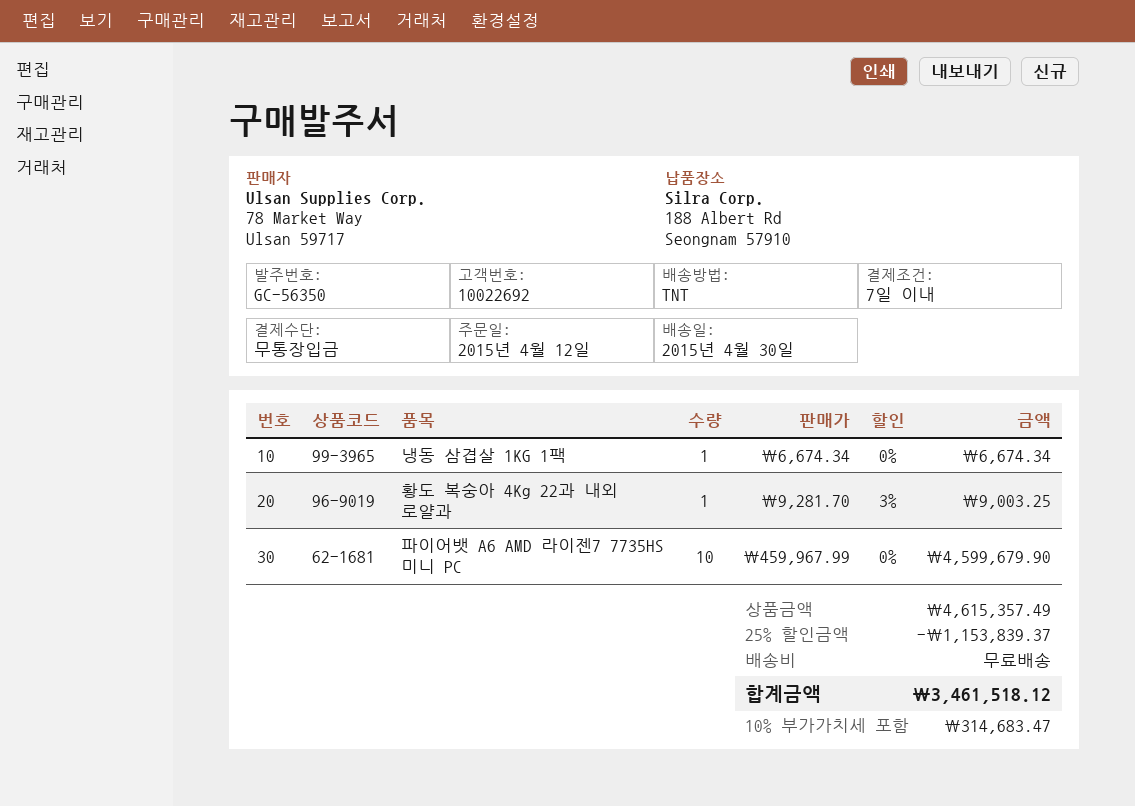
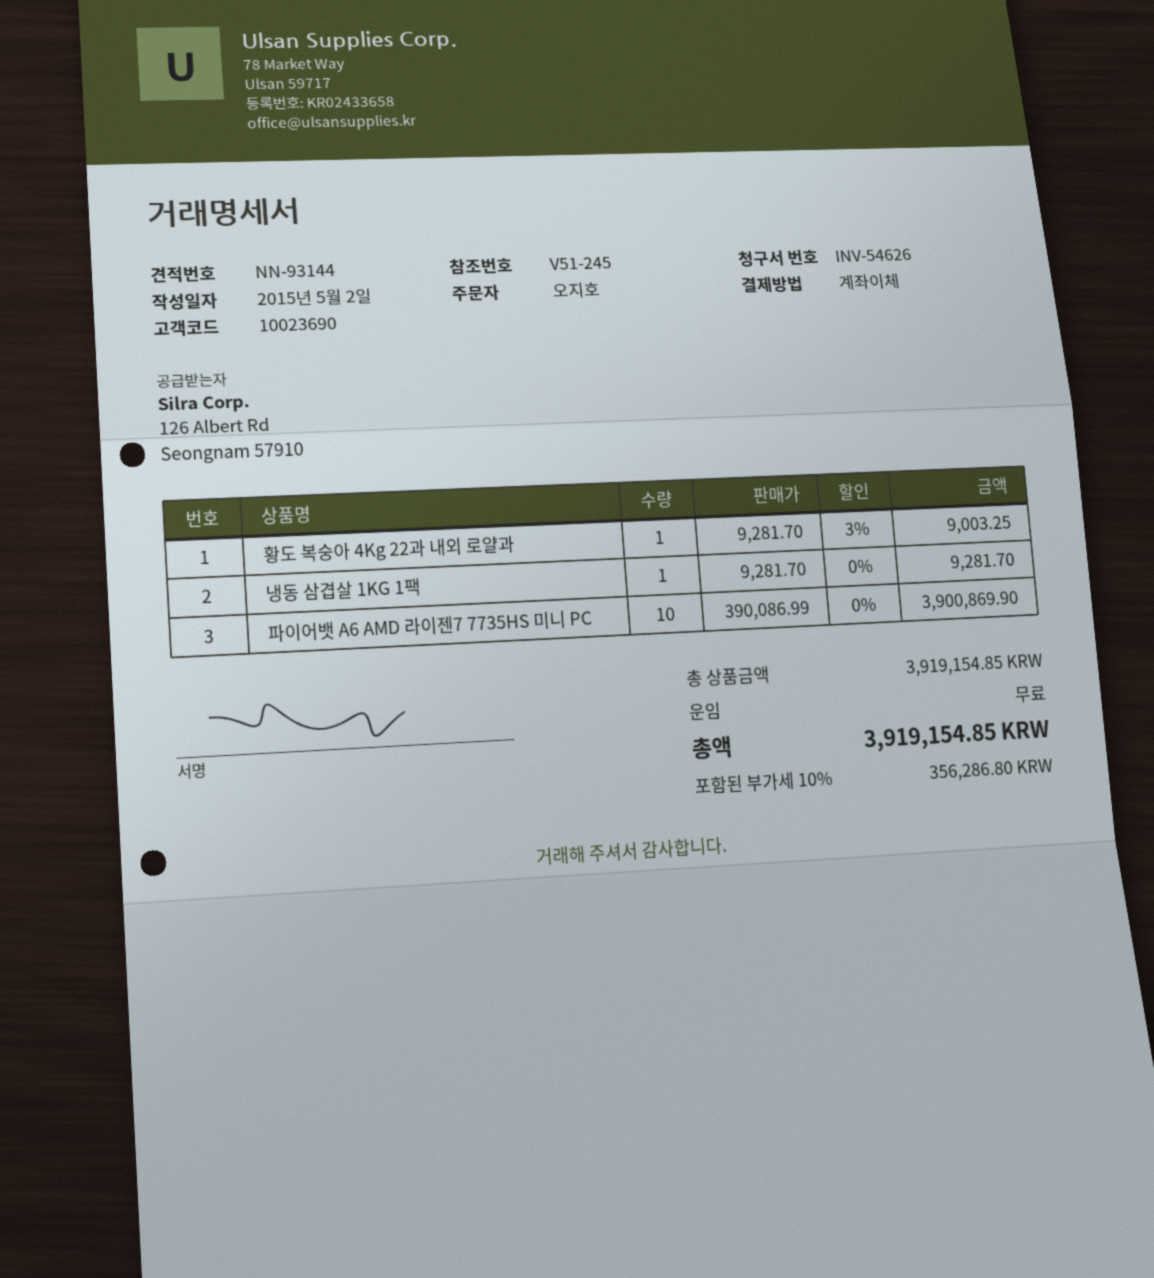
customer number: 10022692 -> 10023690
냉동 삼겹살 1KG 1팩: 1 x 6674.34 = 6674.34 -> 1 x 9281.70 = 9281.70
파이어뱃 A6 AMD 라이젠7 7735HS 미니 PC: 10 x 459967.99 = 4599679.90 -> 10 x 390086.99 = 3900869.90
subtotal: 4615357.49 -> 3919154.85
discount: 25% = 1153839.37 -> none
tax: 10% = 314683.47 -> 10% = 356286.80
total: 3461518.12 -> 3919154.85

